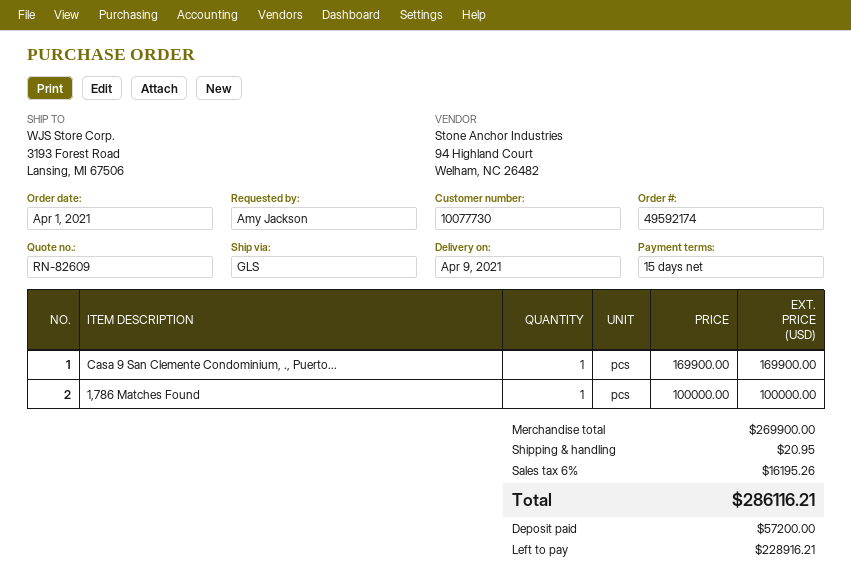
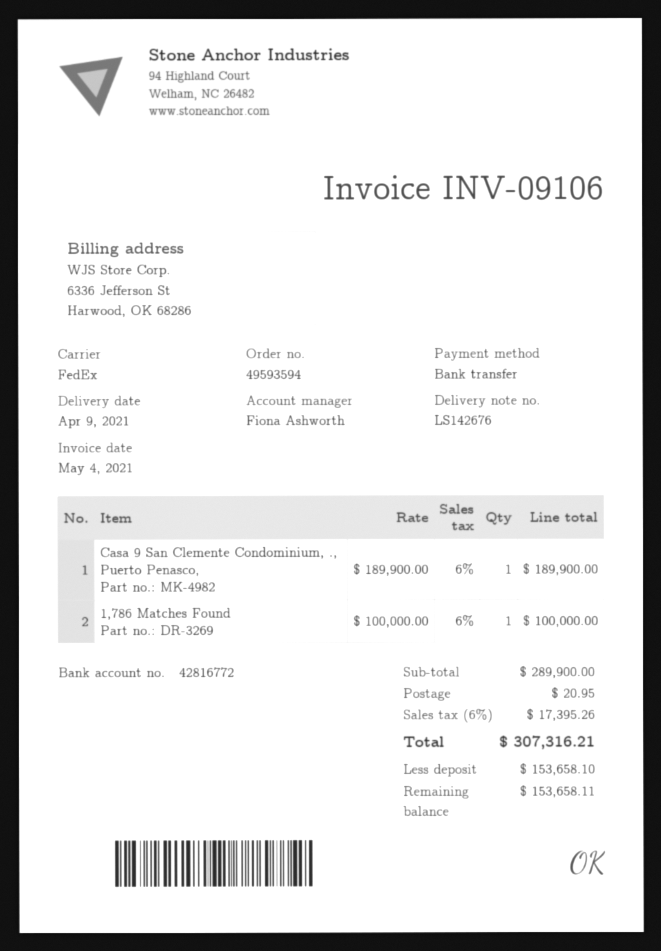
order number: 49592174 -> 49593594
shipping method: GLS -> FedEx
Casa 9 San Clemente Condominium, ., Puerto...: 1 x 169900.00 = 169900.00 -> 1 x 189900.00 = 189900.00
subtotal: 269900.00 -> 289900.00
tax: 6% = 16195.26 -> 6% = 17395.26
total: 286116.21 -> 307316.21
deposit: 57200.00 -> 153658.10
balance: 228916.21 -> 153658.11

